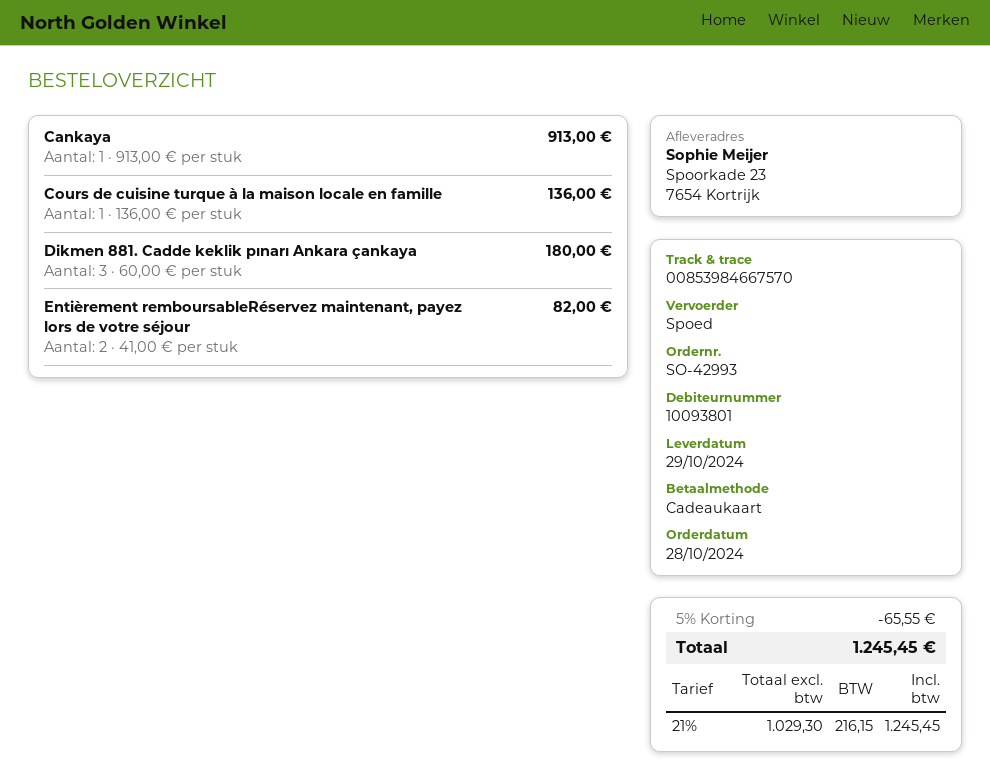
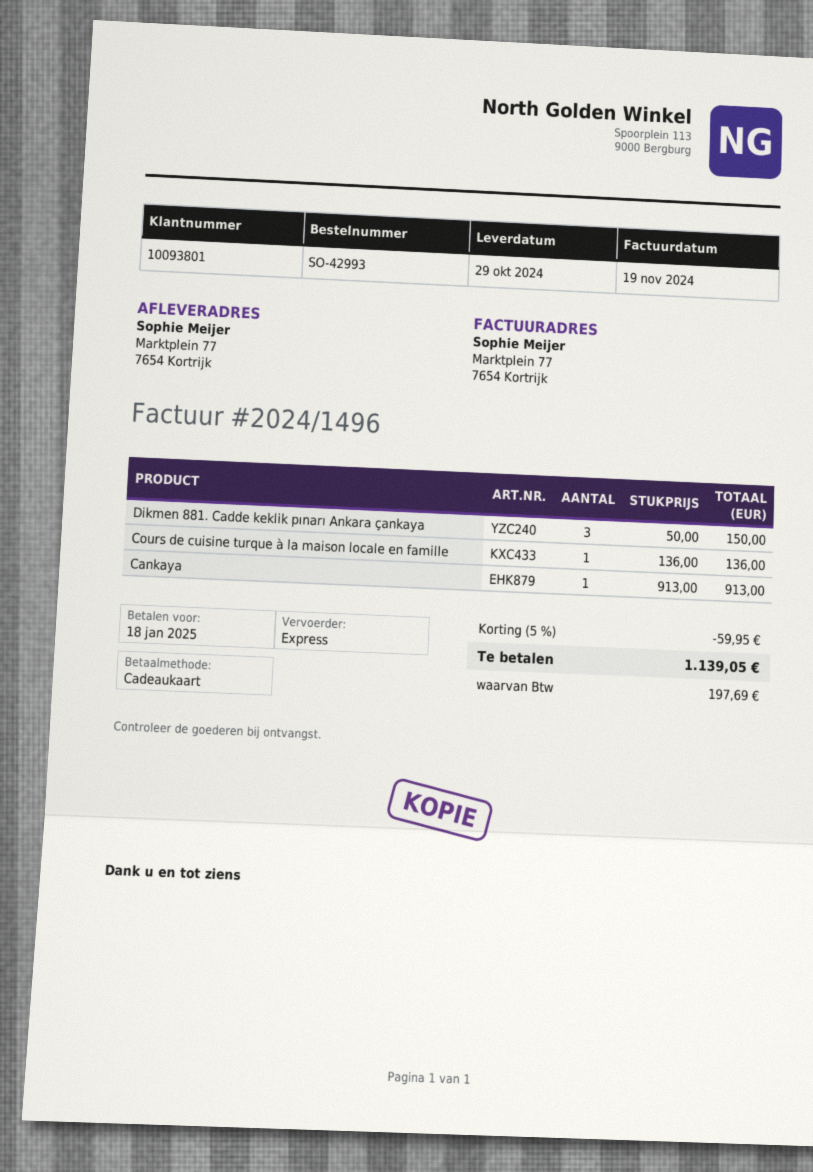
ship to: Spoorkade 23, 7654 Kortrijk -> Marktplein 77, 7654 Kortrijk
Dikmen 881. Cadde keklik pınarı Ankara çankaya: 3 x 60.00 = 180.00 -> 3 x 50.00 = 150.00
Entièrement remboursableRéservez maintenant, payez lors de votre séjour: 2 x 41.00 = 82.00 -> none
discount: 5% = 65.55 -> 5% = 59.95
tax: 216.15 -> 197.69
total: 1245.45 -> 1139.05

